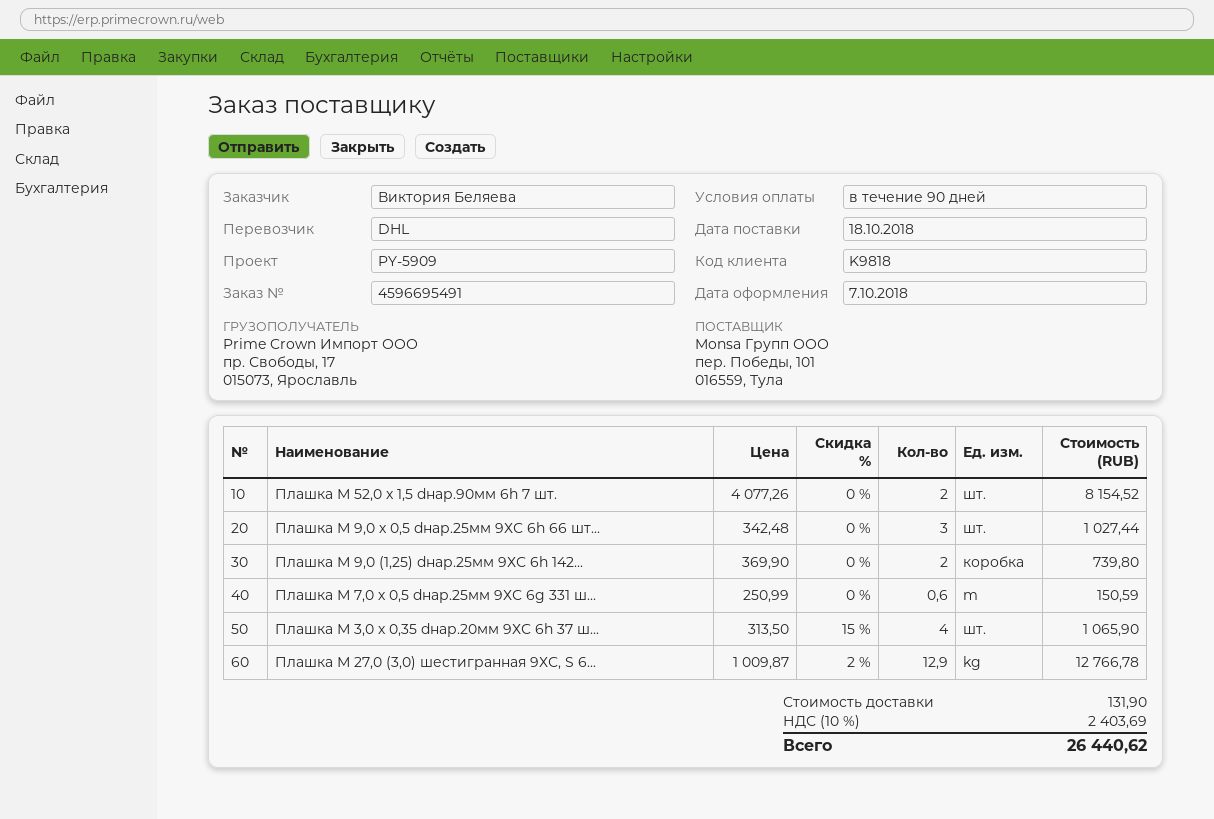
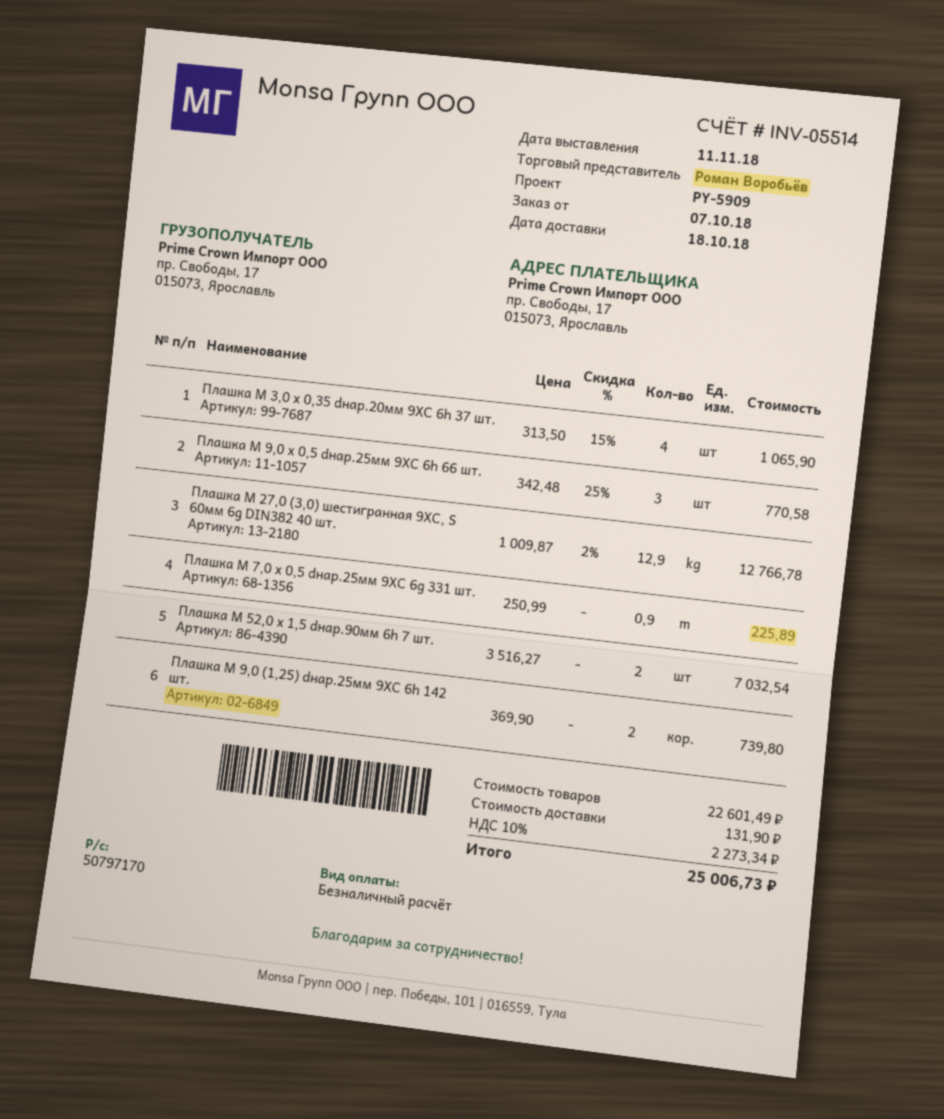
Плашка М 52,0 х 1,5 dнар.90мм 6h 7 шт.: 2 x 4077.26 = 8154.52 -> 2 x 3516.27 = 7032.54
Плашка М 9,0 х 0,5 dнар.25мм 9ХС 6h 66 шт...: 3 x 342.48 = 1027.44 -> 3 x 342.48 - 25% = 770.58
Плашка М 7,0 х 0,5 dнар.25мм 9ХС 6g 331 ш...: 0.6 x 250.99 = 150.59 -> 0.9 x 250.99 = 225.89
tax: 10% = 2403.69 -> 10% = 2273.34
total: 26440.62 -> 25006.73

